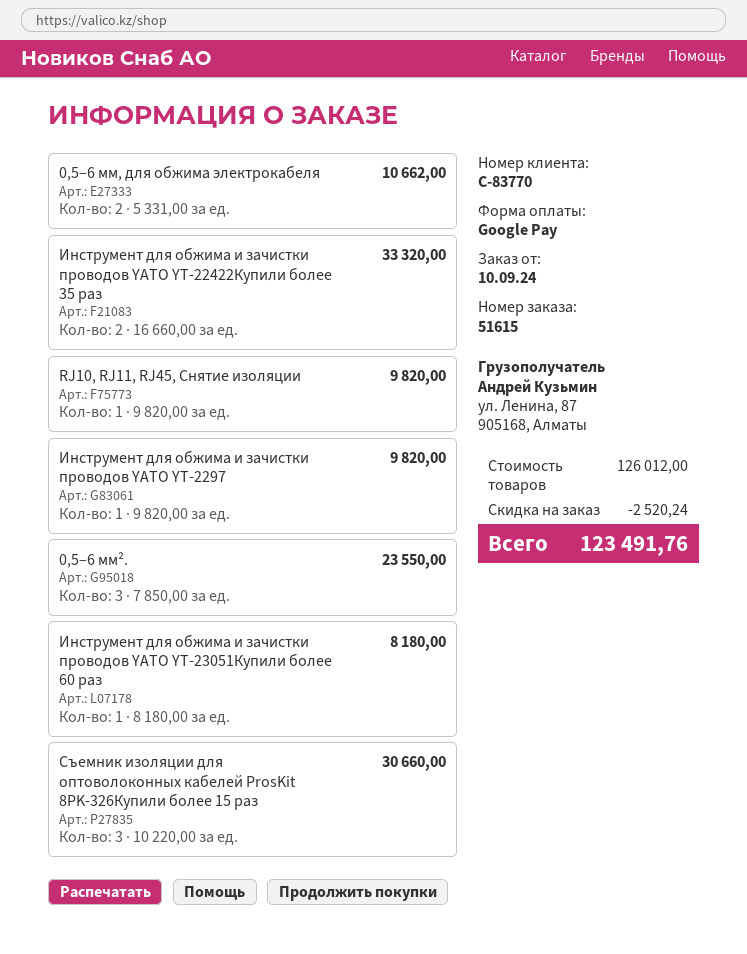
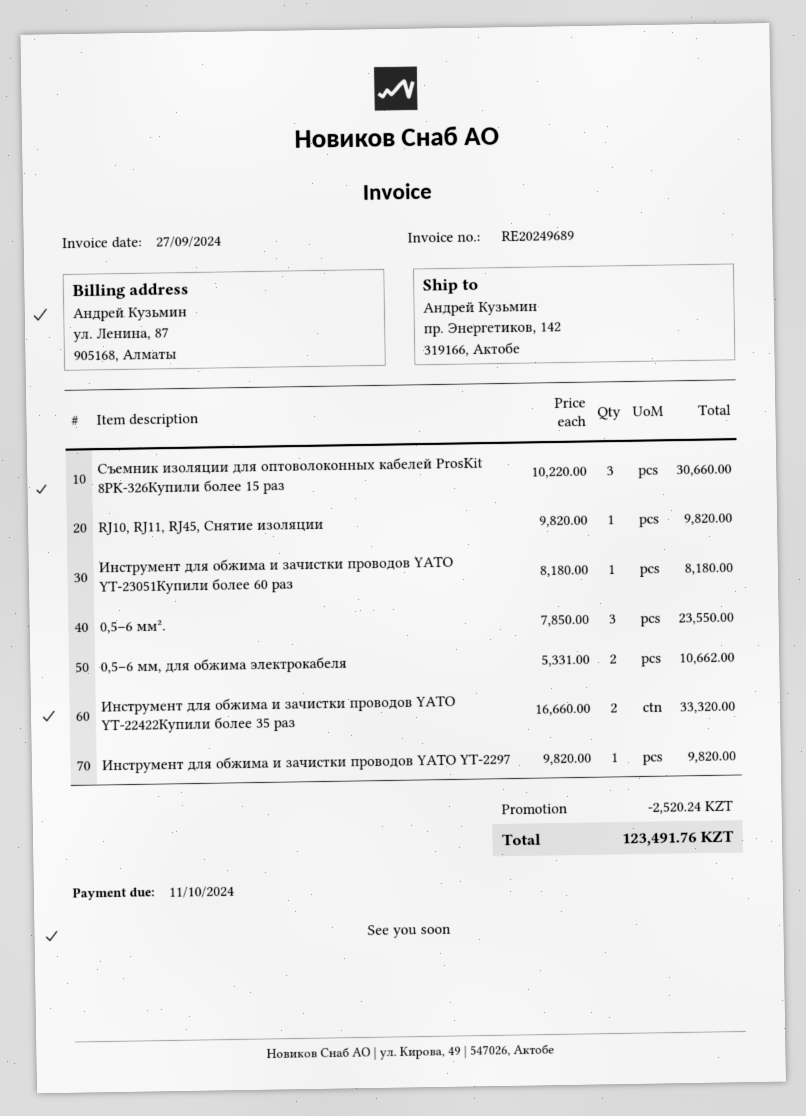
ship to: ул. Ленина, 87, 905168, Алматы -> пр. Энергетиков, 142, 319166, Актобе

